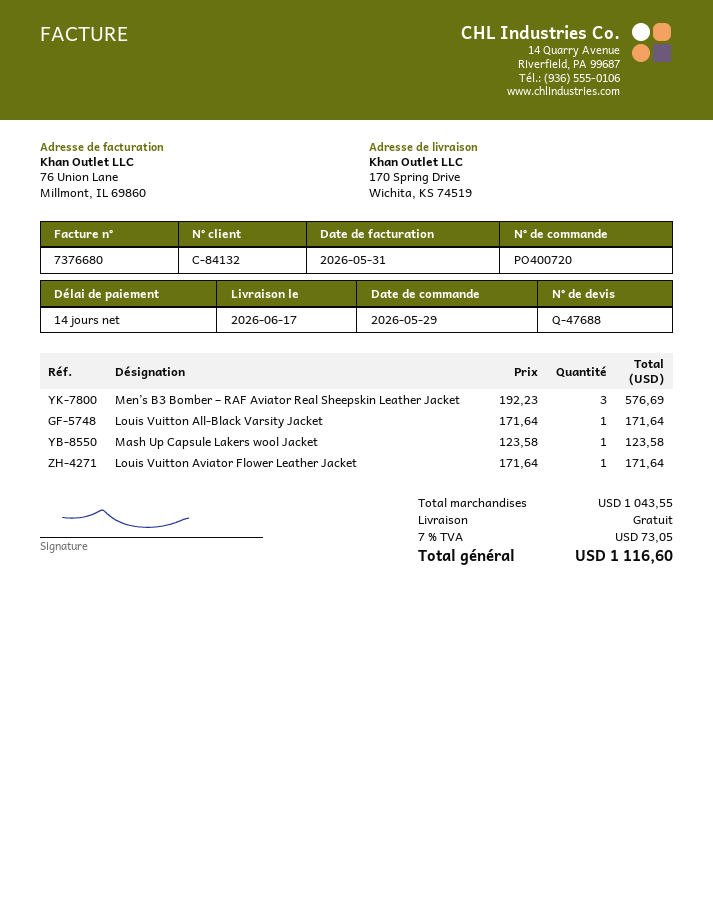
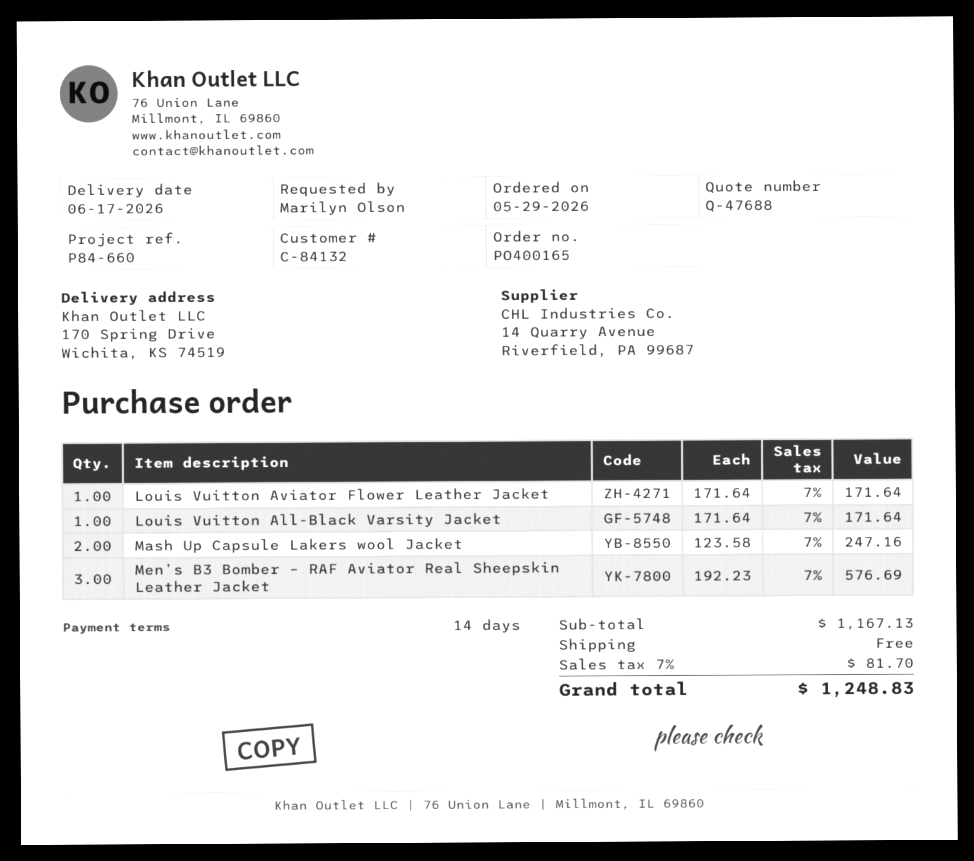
order number: PO400720 -> PO400165
Mash Up Capsule Lakers wool Jacket: 1 x 123.58 = 123.58 -> 2 x 123.58 = 247.16
subtotal: 1043.55 -> 1167.13
tax: 7% = 73.05 -> 7% = 81.70
total: 1116.60 -> 1248.83

